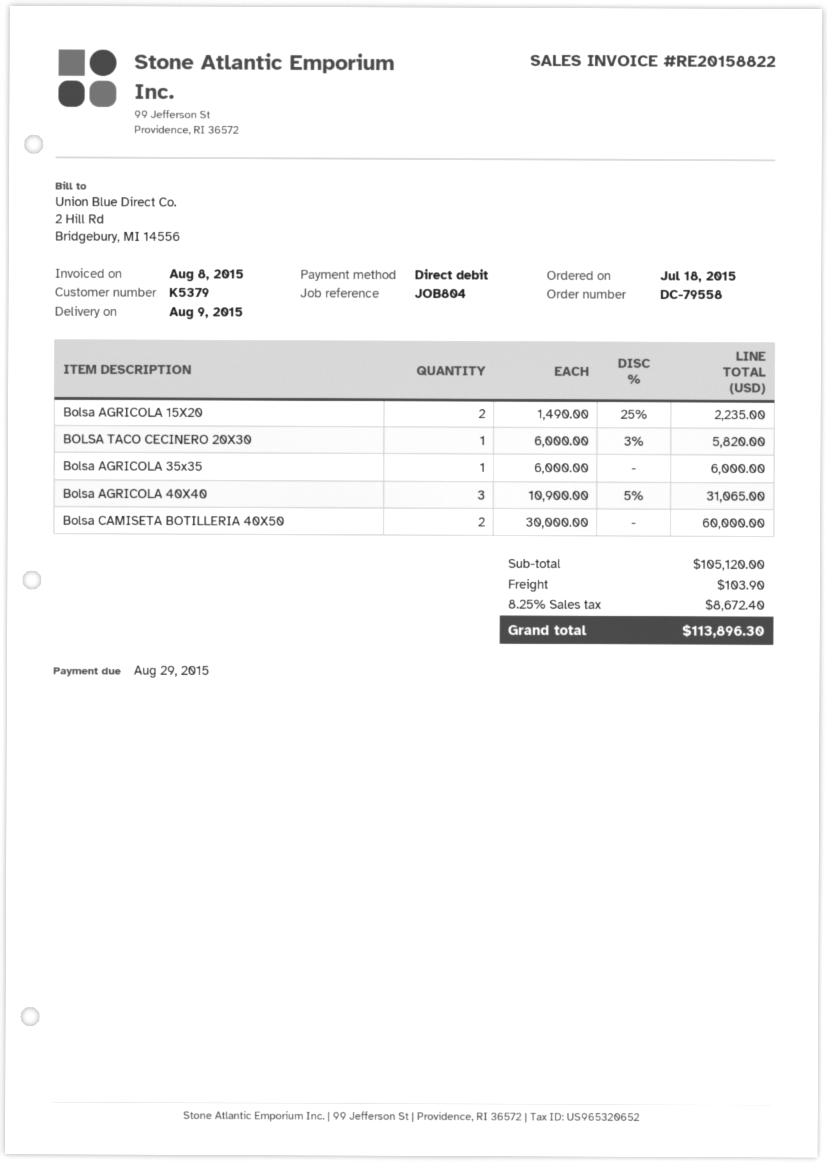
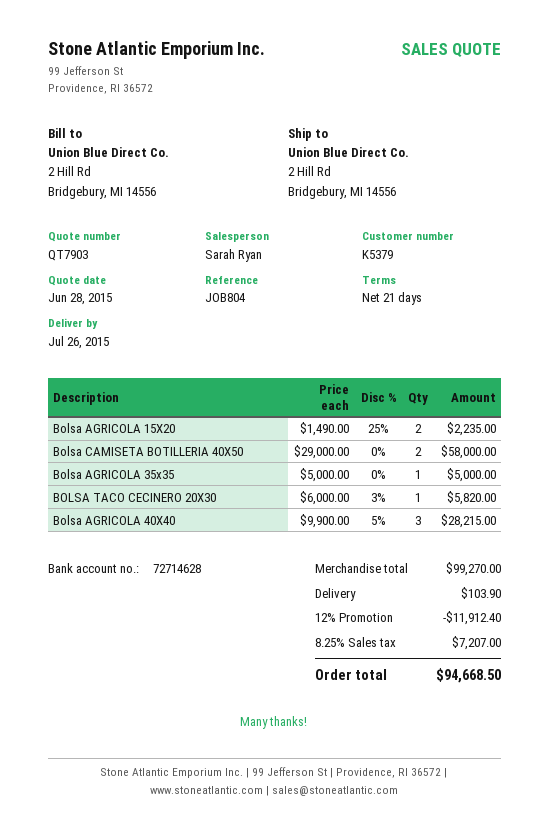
delivery date: 2015-08-09 -> 2015-07-26
Bolsa AGRICOLA 35x35: 1 x 6000.00 = 6000.00 -> 1 x 5000.00 = 5000.00
Bolsa AGRICOLA 40X40: 3 x 10900.00 - 5% = 31065.00 -> 3 x 9900.00 - 5% = 28215.00
Bolsa CAMISETA BOTILLERIA 40X50: 2 x 30000.00 = 60000.00 -> 2 x 29000.00 = 58000.00
subtotal: 105120.00 -> 99270.00
discount: none -> 12% = 11912.40
tax: 8.25% = 8672.40 -> 8.25% = 7207.00
total: 113896.30 -> 94668.50

